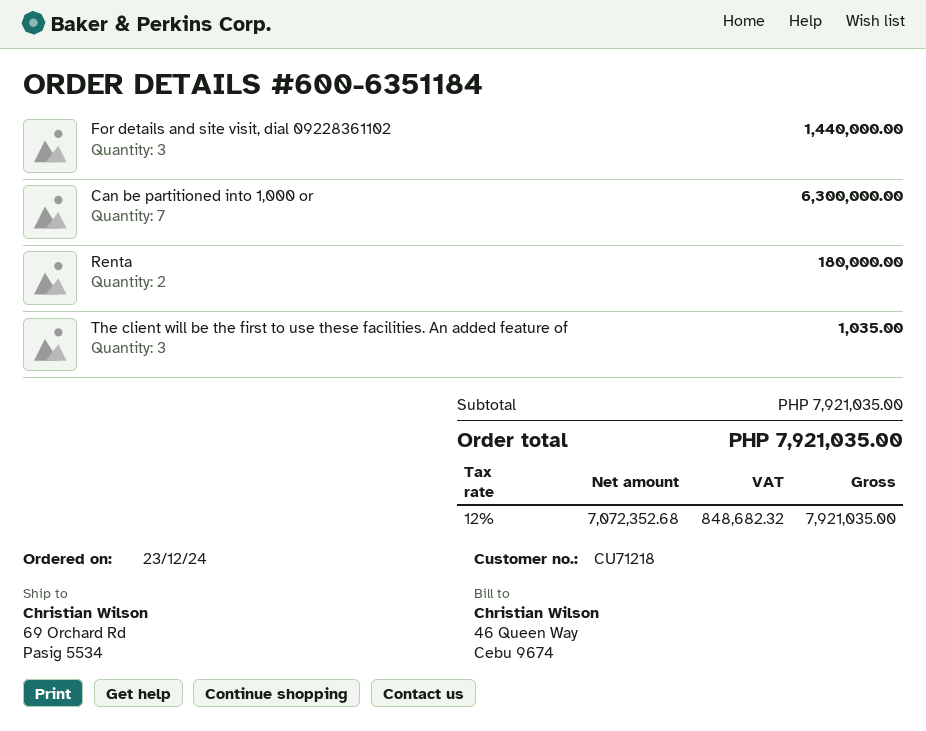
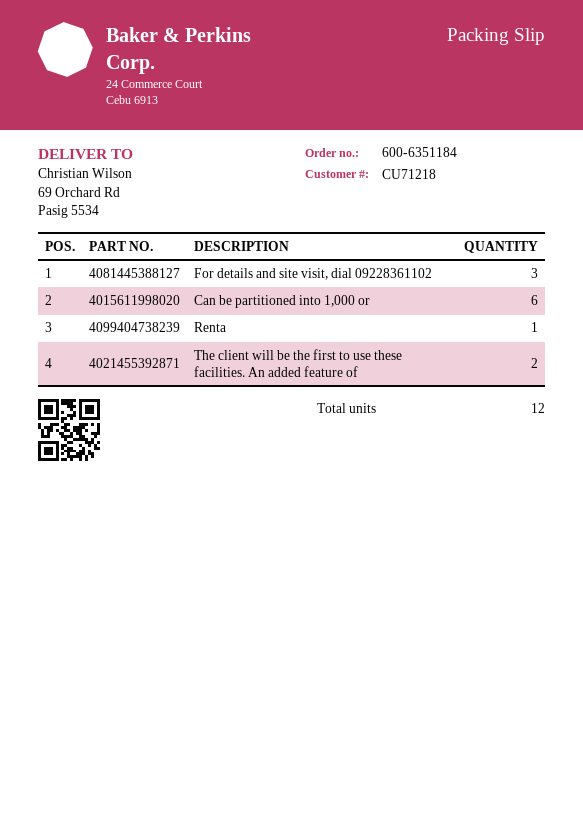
Can be partitioned into 1,000 or: 7 -> 6
Renta: 2 -> 1
The client will be the first to use these facilities. An added feature of: 3 -> 2

